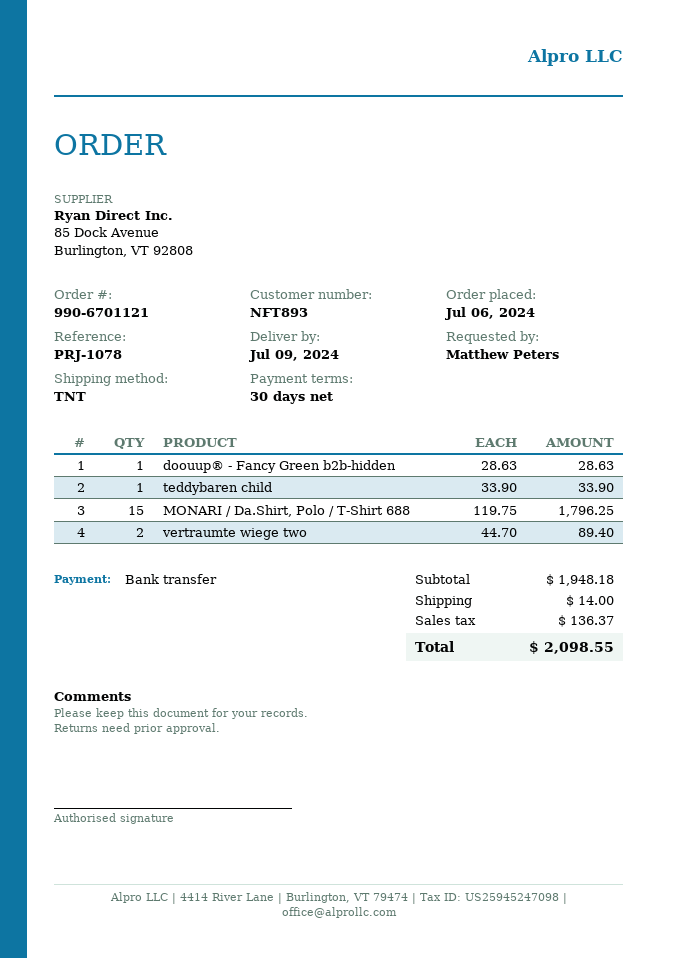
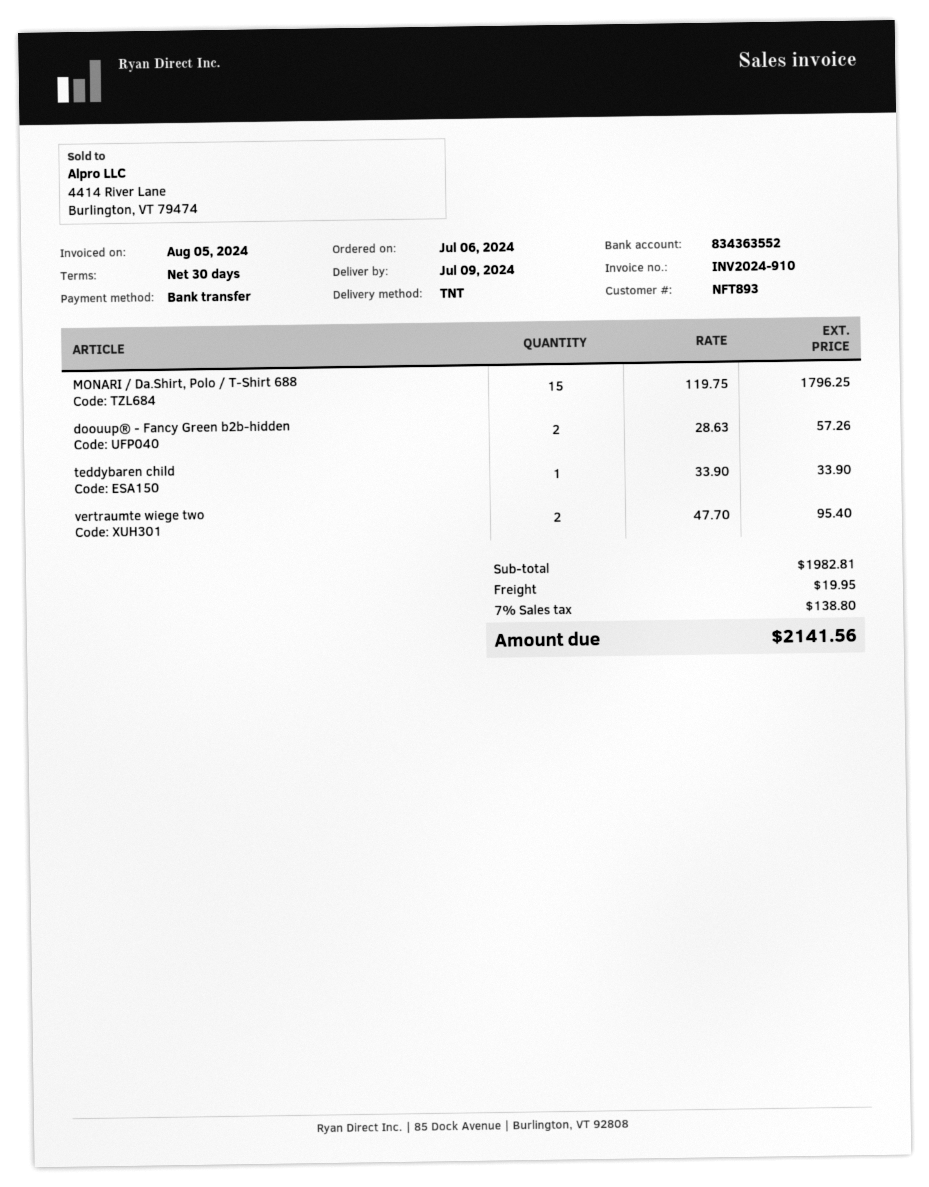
doouup® - Fancy Green b2b-hidden: 1 x 28.63 = 28.63 -> 2 x 28.63 = 57.26
vertraumte wiege two: 2 x 44.70 = 89.40 -> 2 x 47.70 = 95.40
subtotal: 1948.18 -> 1982.81
shipping: 14.00 -> 19.95
tax: 136.37 -> 138.80
total: 2098.55 -> 2141.56

